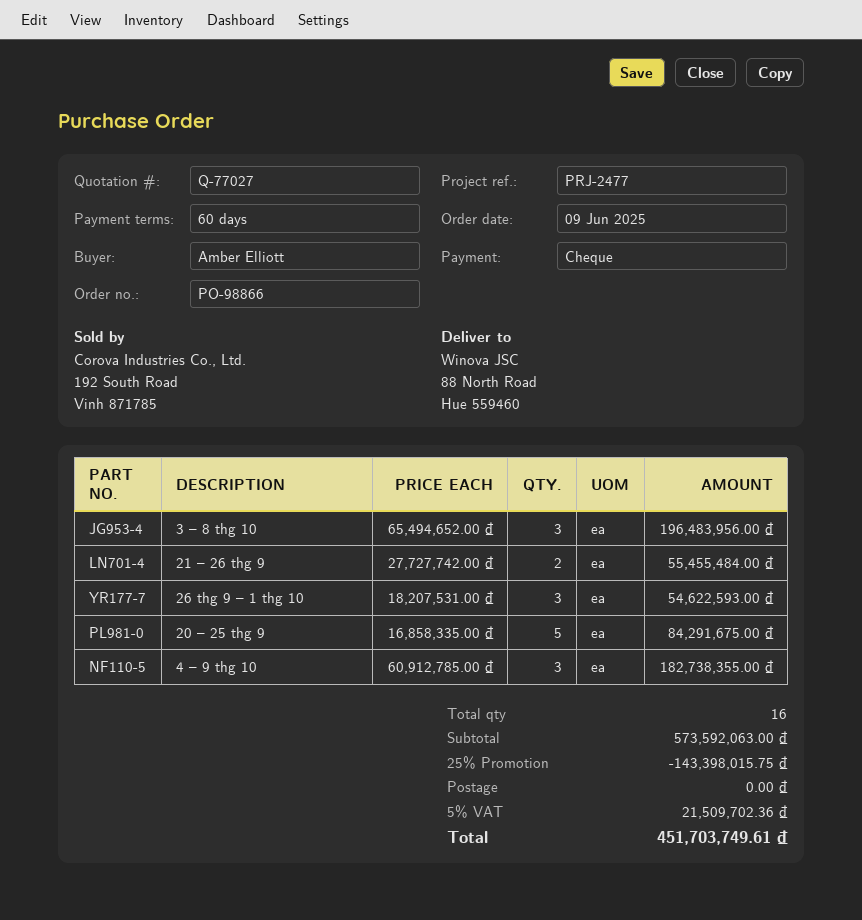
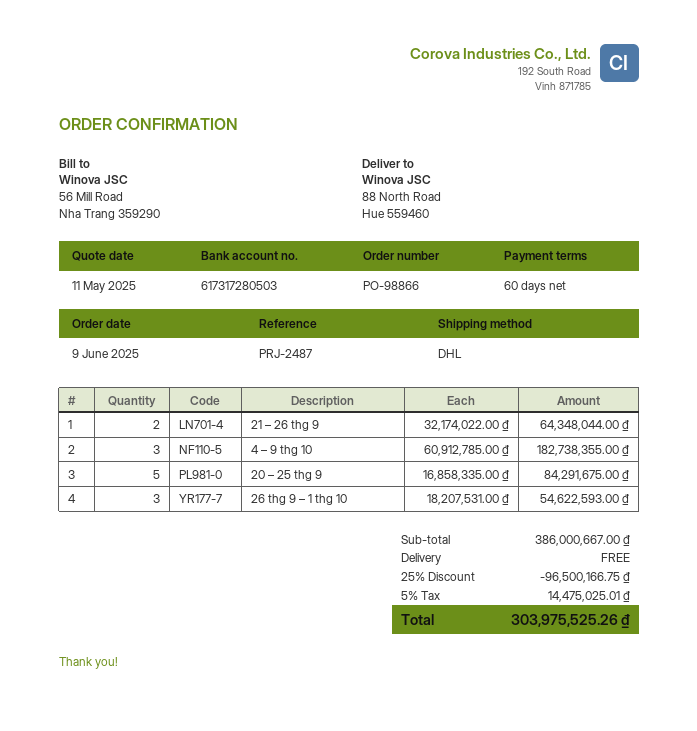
reference: PRJ-2477 -> PRJ-2487
3 – 8 thg 10: 3 x 65494652.00 = 196483956.00 -> none
21 – 26 thg 9: 2 x 27727742.00 = 55455484.00 -> 2 x 32174022.00 = 64348044.00
subtotal: 573592063.00 -> 386000667.00
discount: 25% = 143398015.75 -> 25% = 96500166.75
tax: 5% = 21509702.36 -> 5% = 14475025.01
total: 451703749.61 -> 303975525.26

